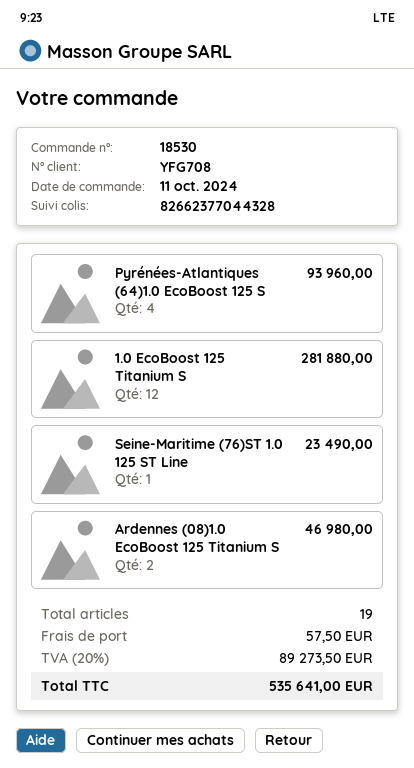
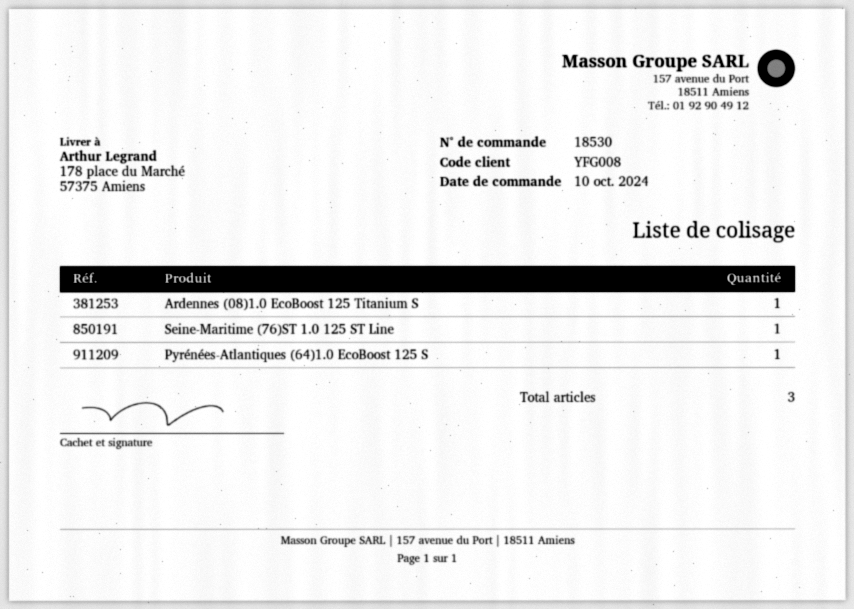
order date: 2024-10-11 -> 2024-10-10
customer number: YFG708 -> YFG008
Pyrénées-Atlantiques (64)1.0 EcoBoost 125 S: 4 -> 1
1.0 EcoBoost 125 Titanium S: 12 -> none
Ardennes (08)1.0 EcoBoost 125 Titanium S: 2 -> 1
total quantity: 19 -> 3

